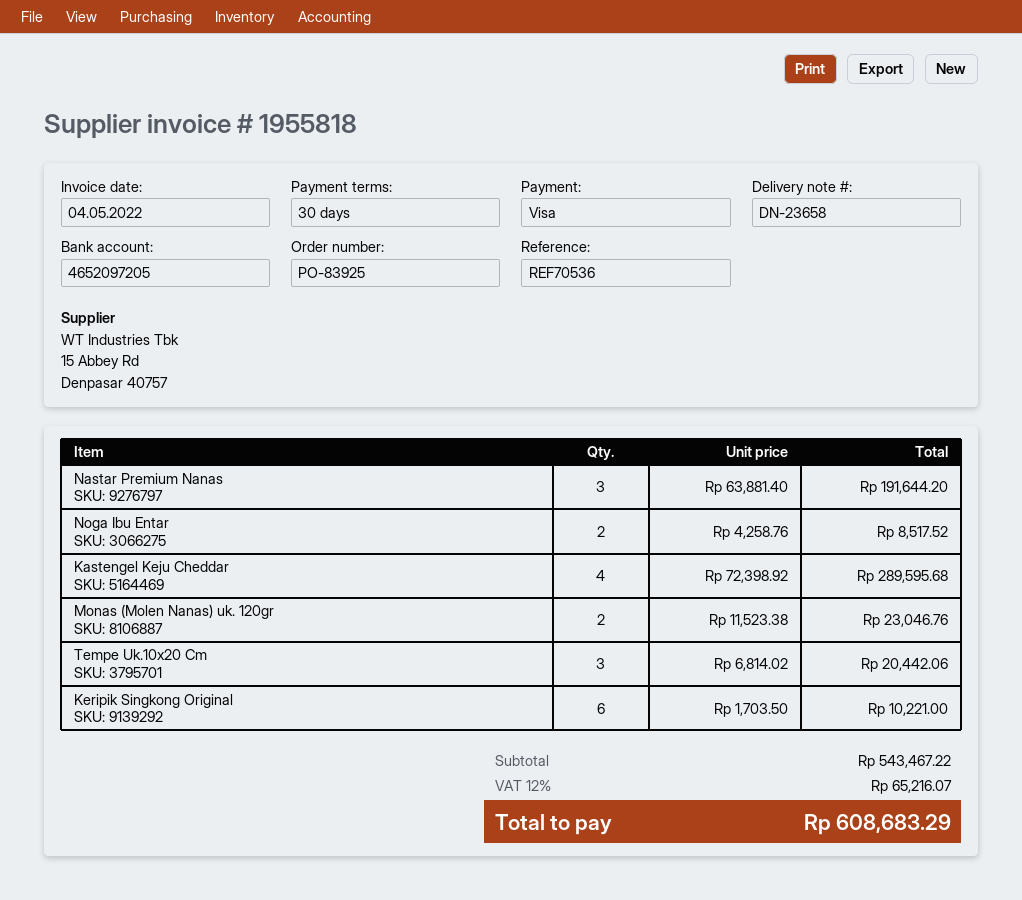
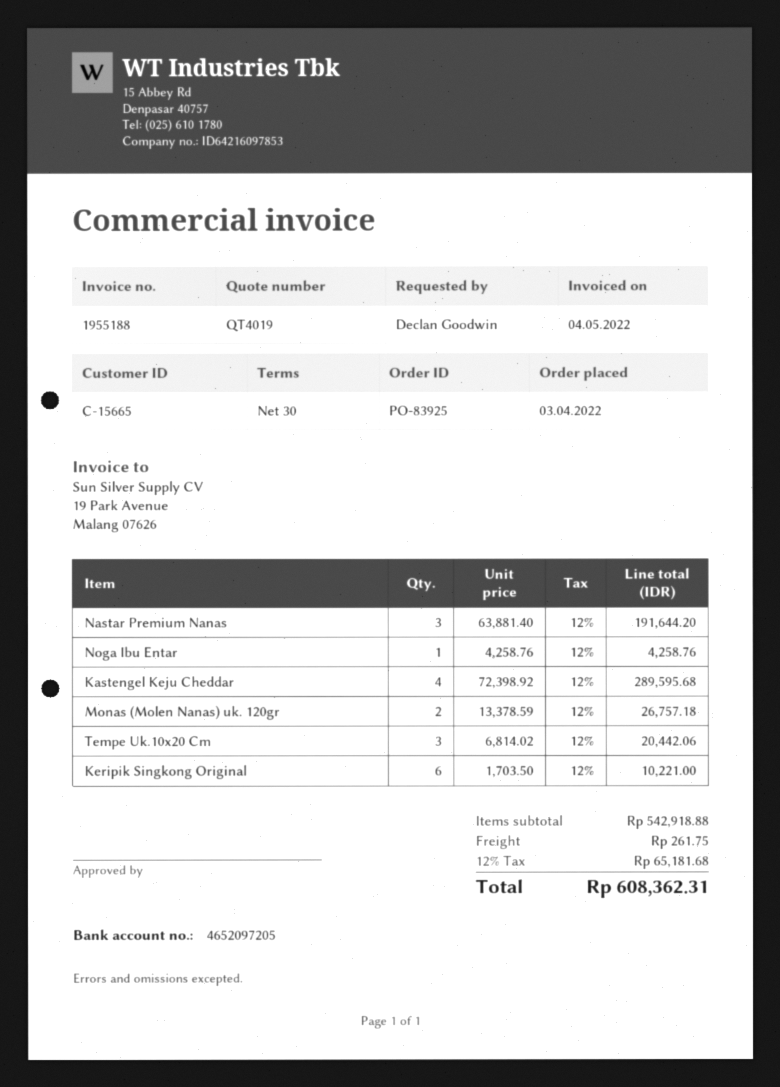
invoice number: 1955818 -> 1955188
Noga Ibu Entar: 2 x 4258.76 = 8517.52 -> 1 x 4258.76 = 4258.76
Monas (Molen Nanas) uk. 120gr: 2 x 11523.38 = 23046.76 -> 2 x 13378.59 = 26757.18
subtotal: 543467.22 -> 542918.88
shipping: none -> 261.75
tax: 12% = 65216.07 -> 12% = 65181.68
total: 608683.29 -> 608362.31

